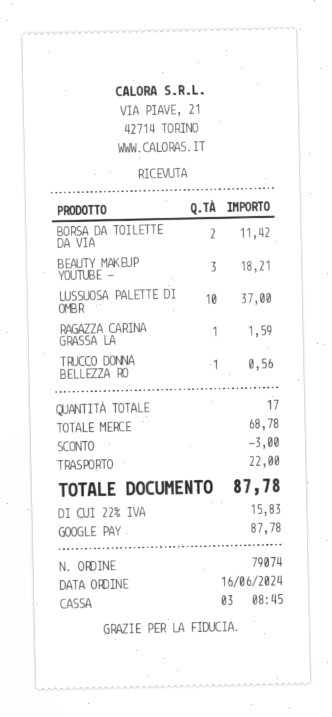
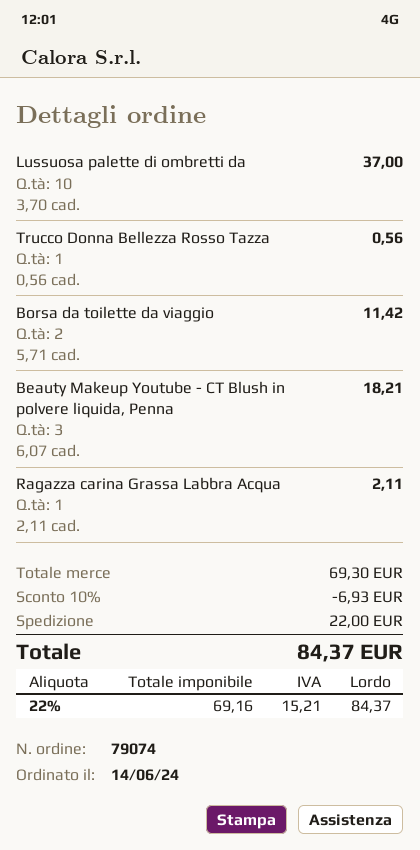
order date: 2024-06-16 -> 2024-06-14
RAGAZZA CARINA GRASSA LA: 1 for 1.59 -> 1 for 2.11
subtotal: 68.78 -> 69.30
discount: 3.00 -> 6.93
tax: 22% = 15.83 -> 22% = 15.21
total: 87.78 -> 84.37

